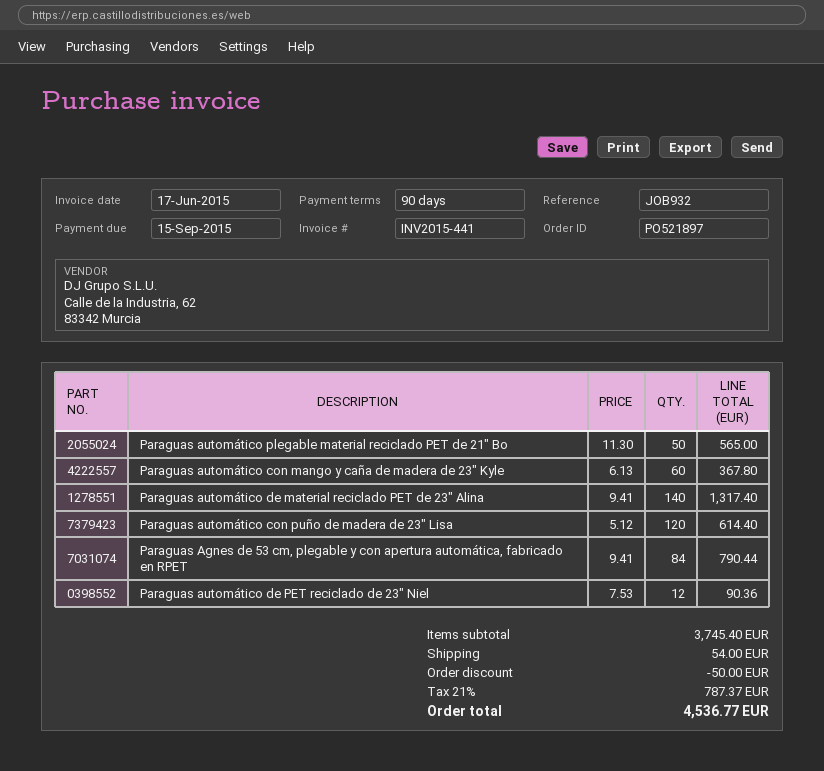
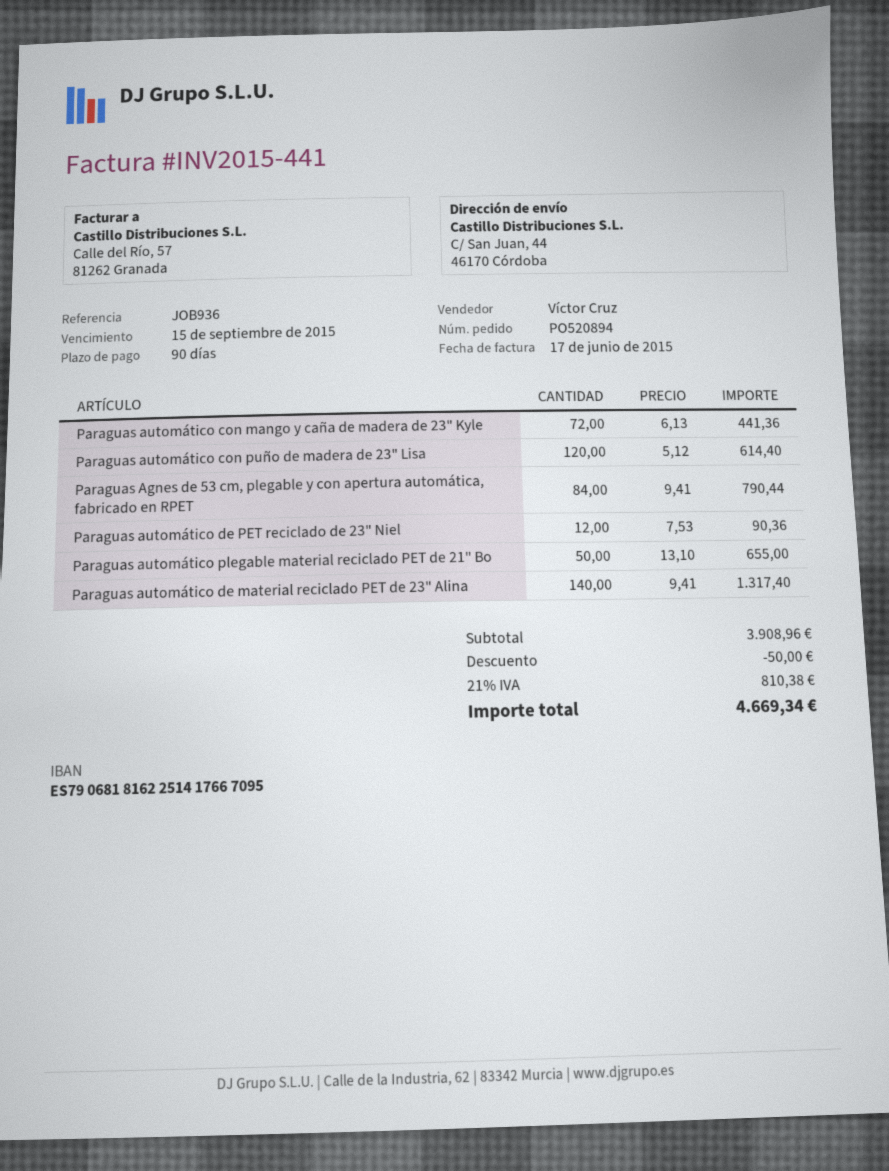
order number: PO521897 -> PO520894
reference: JOB932 -> JOB936
Paraguas automático plegable material reciclado PET de 21" Bo: 50 x 11.30 = 565.00 -> 50 x 13.10 = 655.00
Paraguas automático con mango y caña de madera de 23" Kyle: 60 x 6.13 = 367.80 -> 72 x 6.13 = 441.36
subtotal: 3745.40 -> 3908.96
shipping: 54.00 -> none
tax: 21% = 787.37 -> 21% = 810.38
total: 4536.77 -> 4669.34

